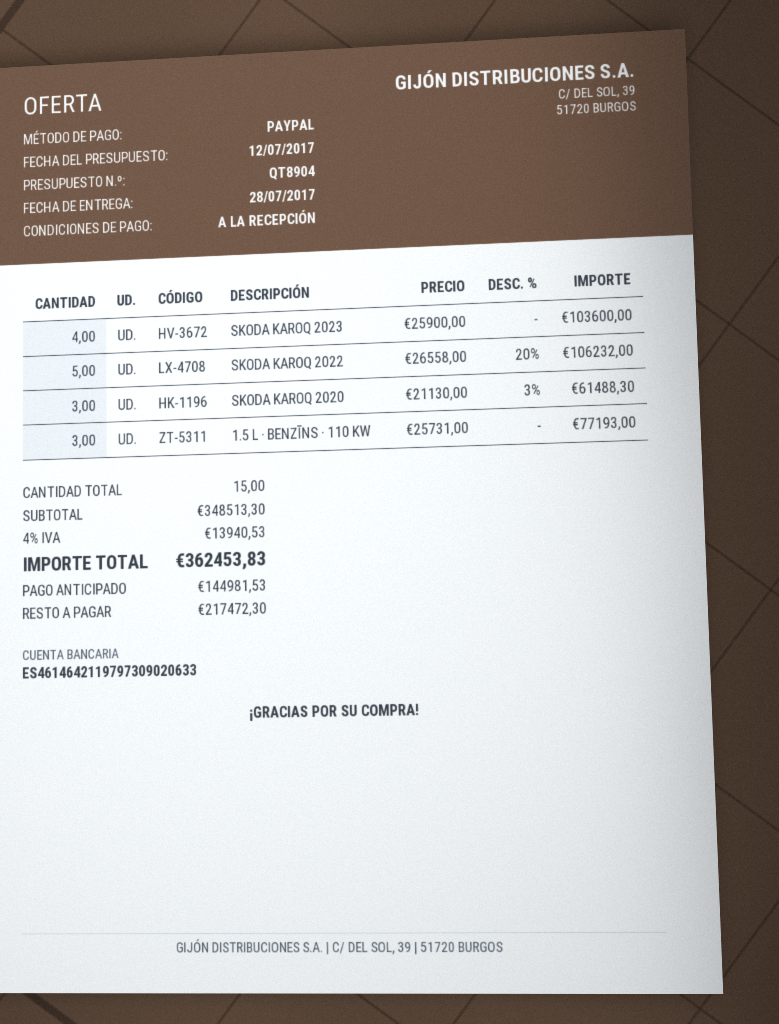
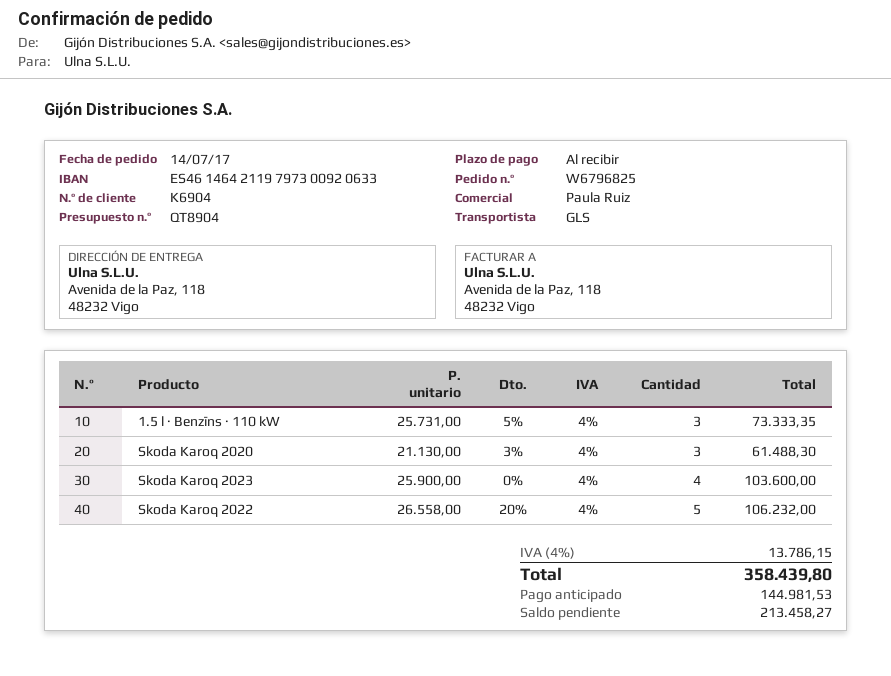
bank account: ES4614642119797309020633 -> ES4614642119797300920633
1.5 L · BENZĪNS · 110 KW: 3 x 25731.00 = 77193.00 -> 3 x 25731.00 - 5% = 73333.35
tax: 4% = 13940.53 -> 4% = 13786.15
total: 362453.83 -> 358439.80
balance: 217472.30 -> 213458.27

